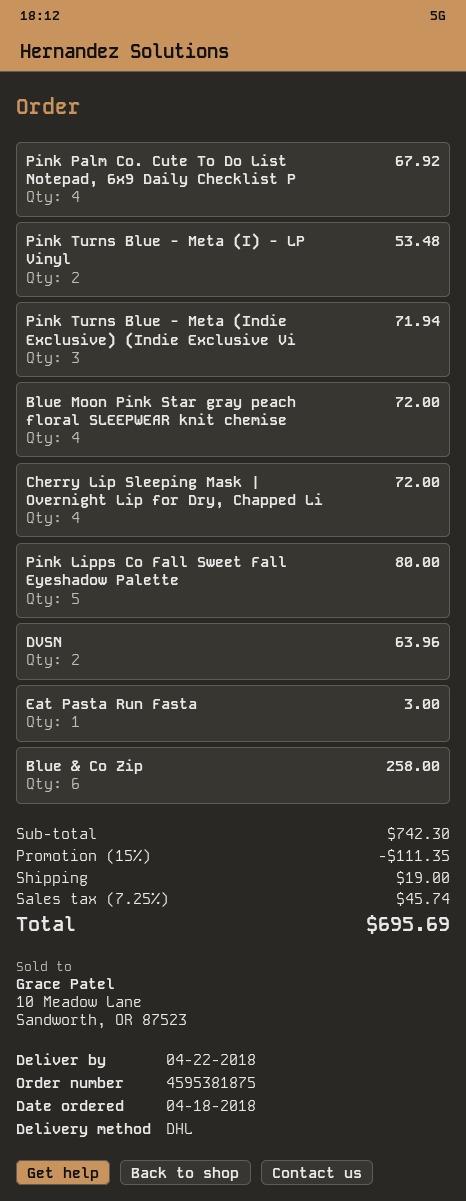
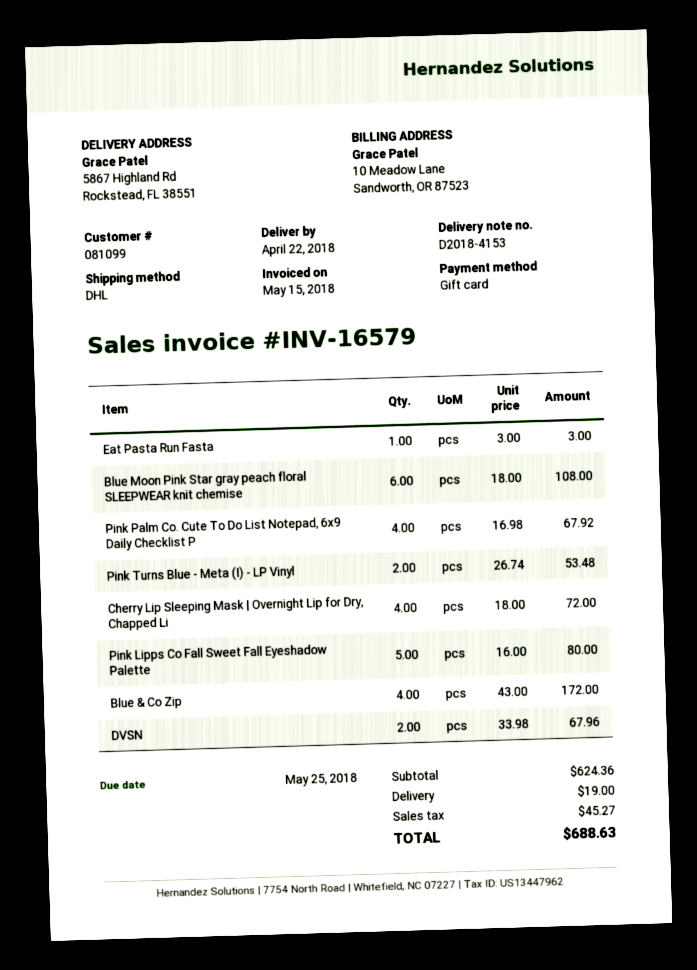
Pink Turns Blue - Meta (Indie Exclusive) (Indie Exclusive Vi: 3 for 71.94 -> none
Blue Moon Pink Star gray peach floral SLEEPWEAR knit chemise: 4 for 72.00 -> 6 for 108.00
DVSN: 2 for 63.96 -> 2 for 67.96
Blue & Co Zip: 6 for 258.00 -> 4 for 172.00
subtotal: 742.30 -> 624.36
discount: 15% = 111.35 -> none
tax: 45.74 -> 45.27
total: 695.69 -> 688.63

